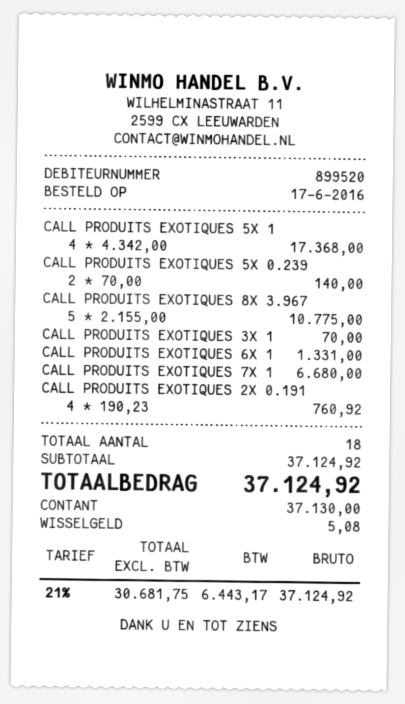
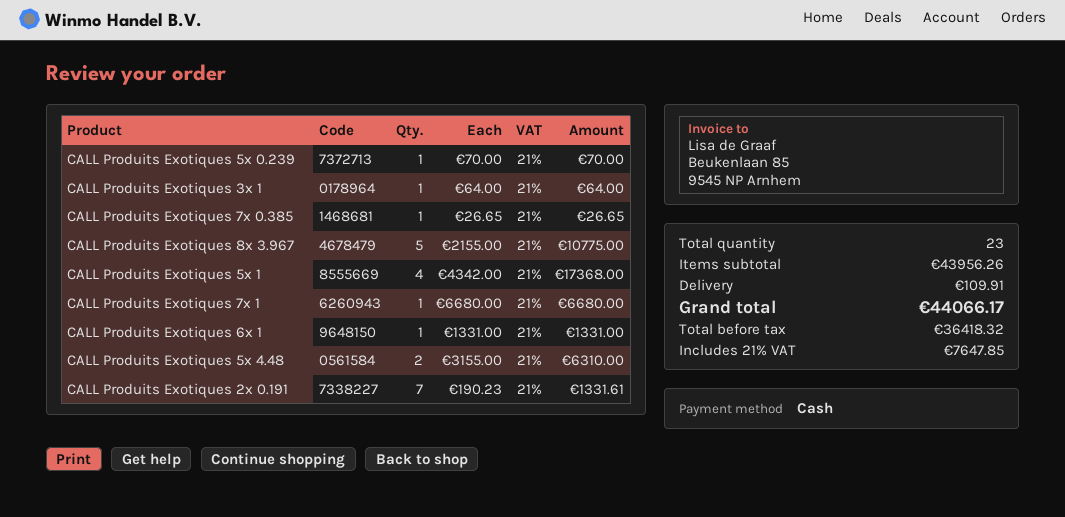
CALL PRODUITS EXOTIQUES 5X 0.239: 2 x 70.00 = 140.00 -> 1 x 70.00 = 70.00
CALL PRODUITS EXOTIQUES 3X 1: 1 x 70.00 = 70.00 -> 1 x 64.00 = 64.00
CALL PRODUITS EXOTIQUES 2X 0.191: 4 x 190.23 = 760.92 -> 7 x 190.23 = 1331.61
CALL Produits Exotiques 7x 0.385: none -> 1 x 26.65 = 26.65
CALL Produits Exotiques 5x 4.48: none -> 2 x 3155.00 = 6310.00
total quantity: 18 -> 23
subtotal: 37124.92 -> 43956.26
shipping: none -> 109.91
net: 30681.75 -> 36418.32
tax: 21% = 6443.17 -> 21% = 7647.85
total: 37124.92 -> 44066.17

